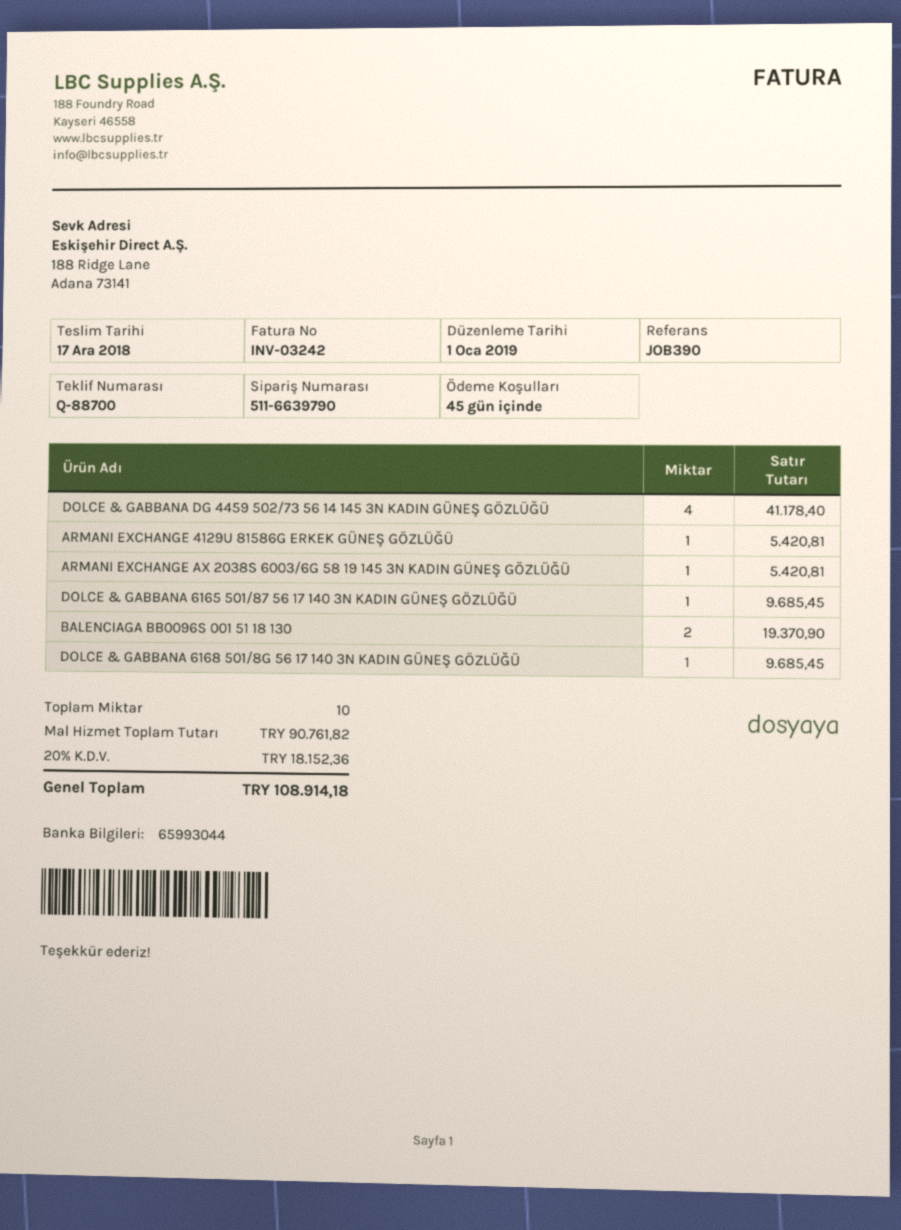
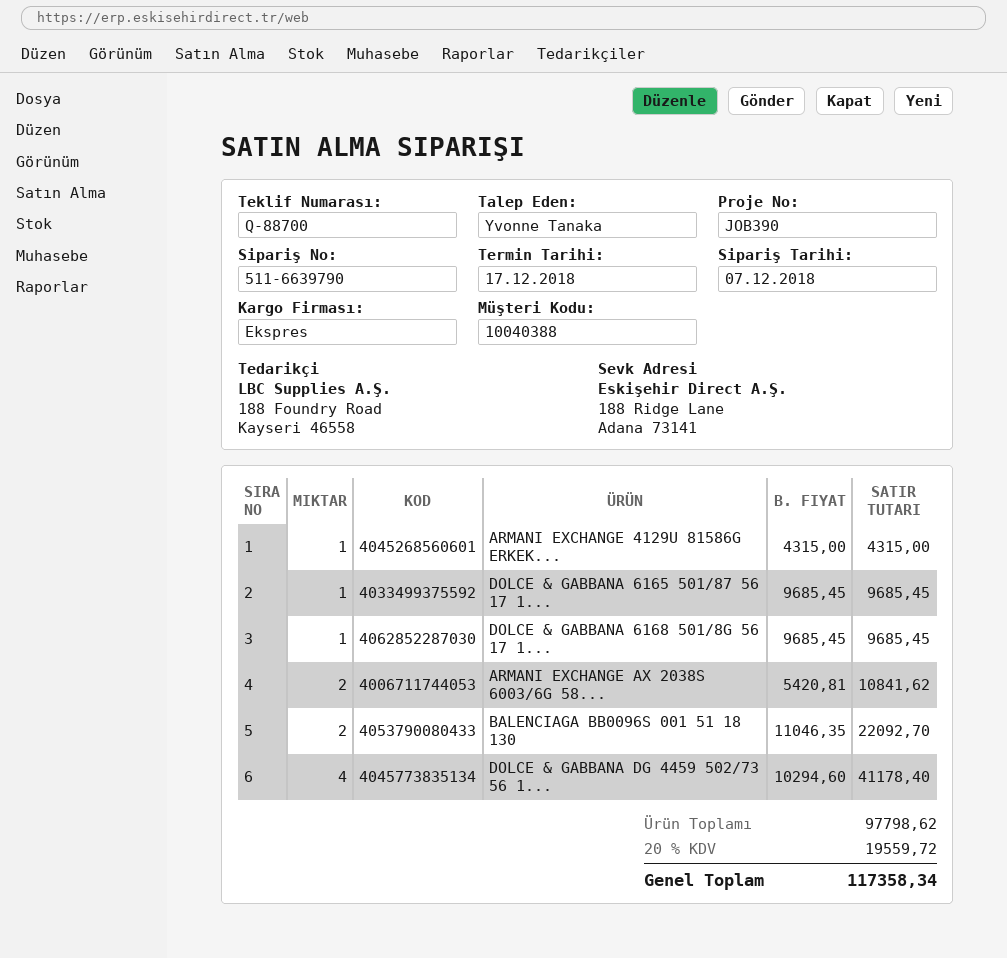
ARMANI EXCHANGE 4129U 81586G ERKEK GÜNEŞ GÖZLÜĞÜ: 1 for 5420.81 -> 1 for 4315.00
ARMANI EXCHANGE AX 2038S 6003/6G 58 19 145 3N KADIN GÜNEŞ GÖZLÜĞÜ: 1 for 5420.81 -> 2 for 10841.62
BALENCIAGA BB0096S 001 51 18 130: 2 for 19370.90 -> 2 for 22092.70
subtotal: 90761.82 -> 97798.62
tax: 20% = 18152.36 -> 20% = 19559.72
total: 108914.18 -> 117358.34

